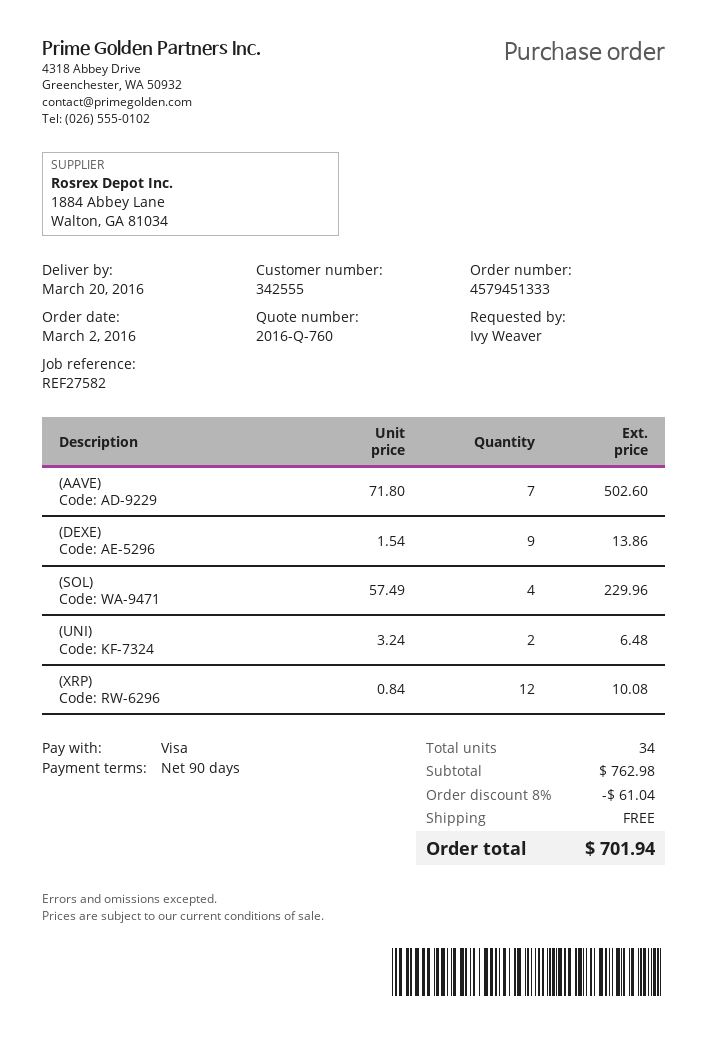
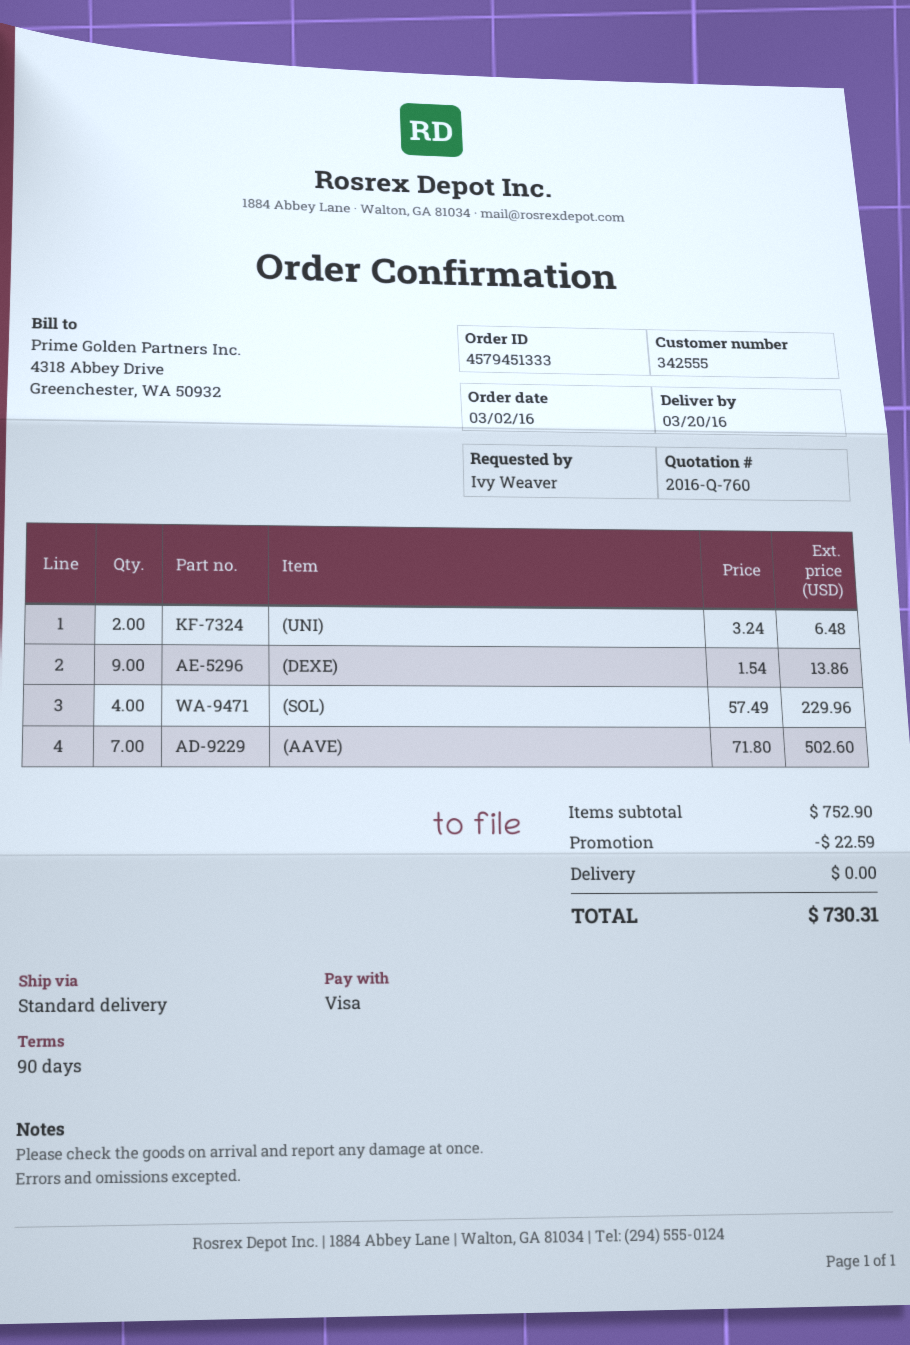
(XRP): 12 x 0.84 = 10.08 -> none
subtotal: 762.98 -> 752.90
discount: 61.04 -> 22.59
total: 701.94 -> 730.31

